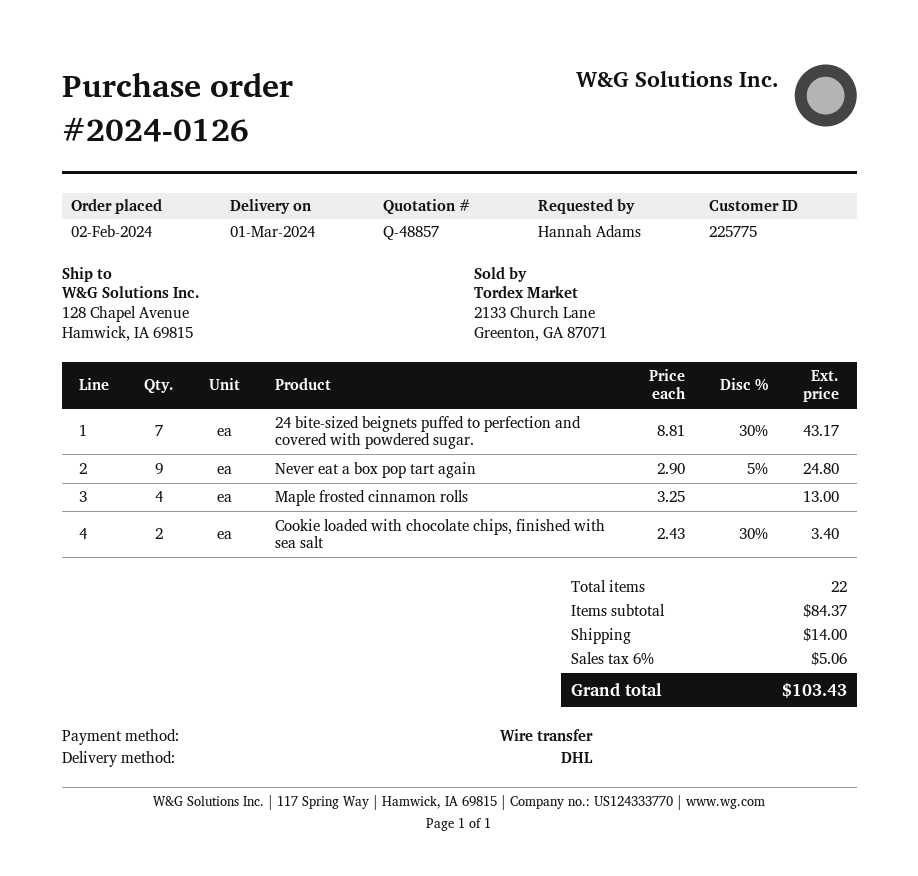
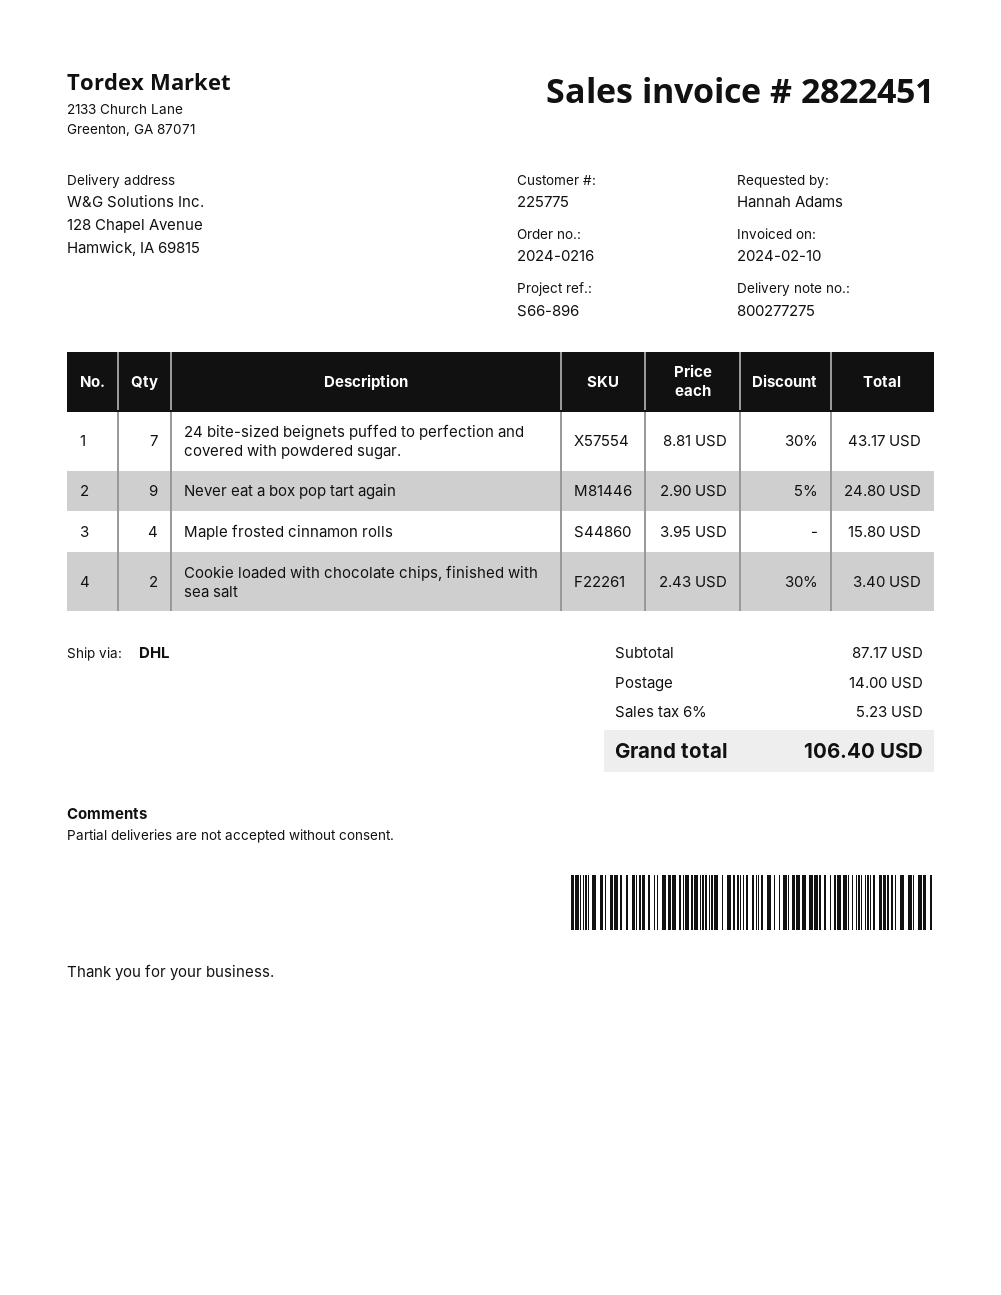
order number: 2024-0126 -> 2024-0216
Maple frosted cinnamon rolls: 4 x 3.25 = 13.00 -> 4 x 3.95 = 15.80
subtotal: 84.37 -> 87.17
tax: 6% = 5.06 -> 6% = 5.23
total: 103.43 -> 106.40

